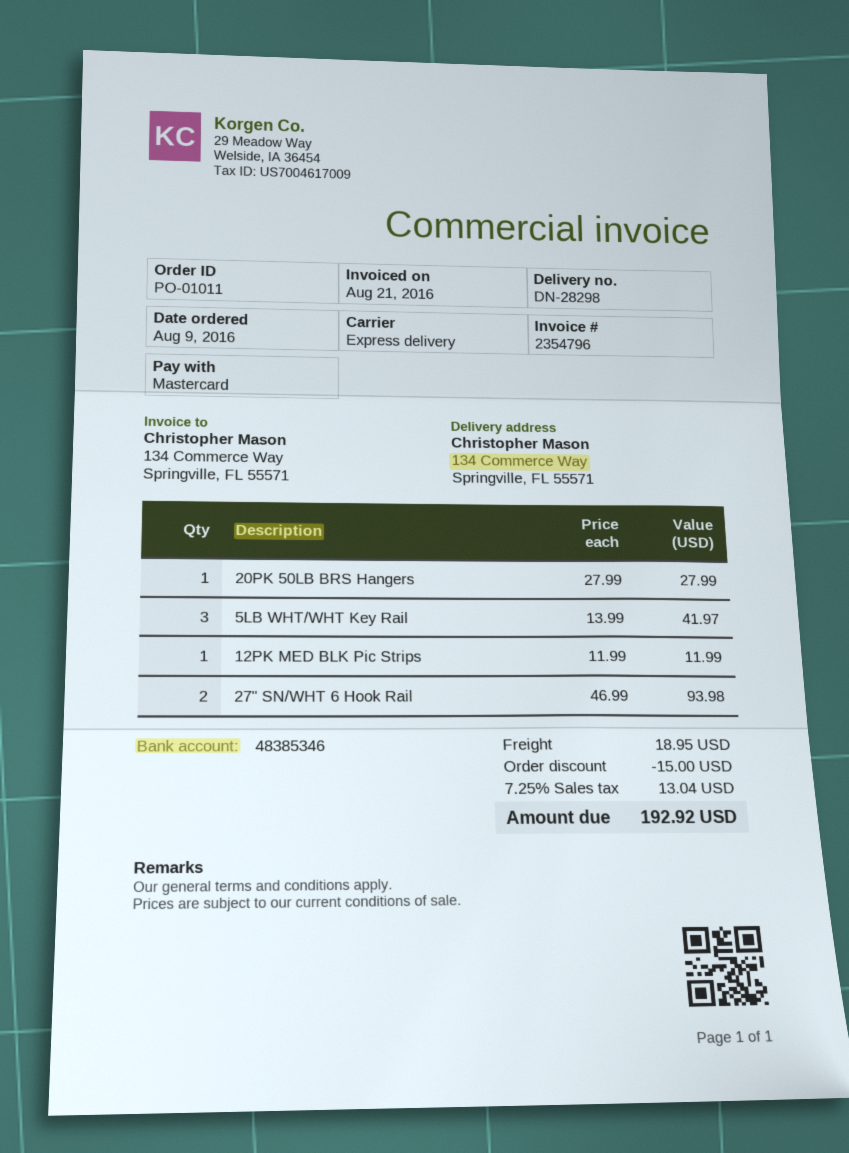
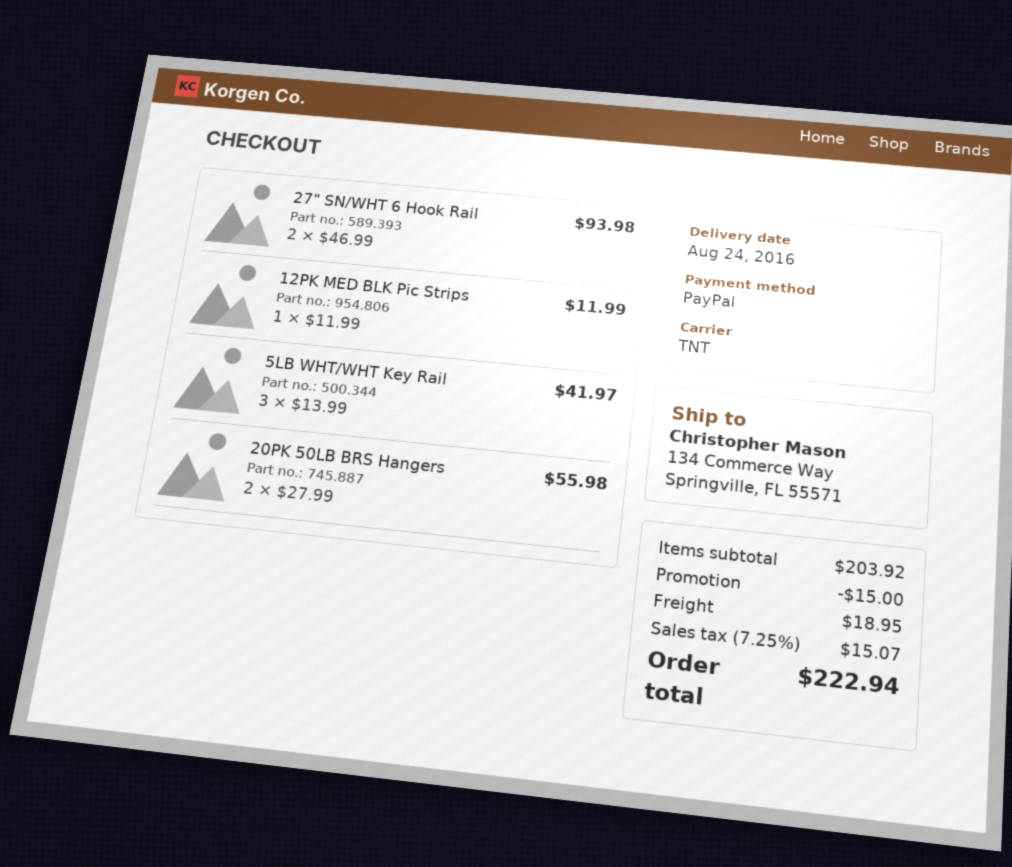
payment method: Mastercard -> PayPal
shipping method: express -> TNT
20PK 50LB BRS Hangers: 1 x 27.99 = 27.99 -> 2 x 27.99 = 55.98
tax: 7.25% = 13.04 -> 7.25% = 15.07
total: 192.92 -> 222.94

